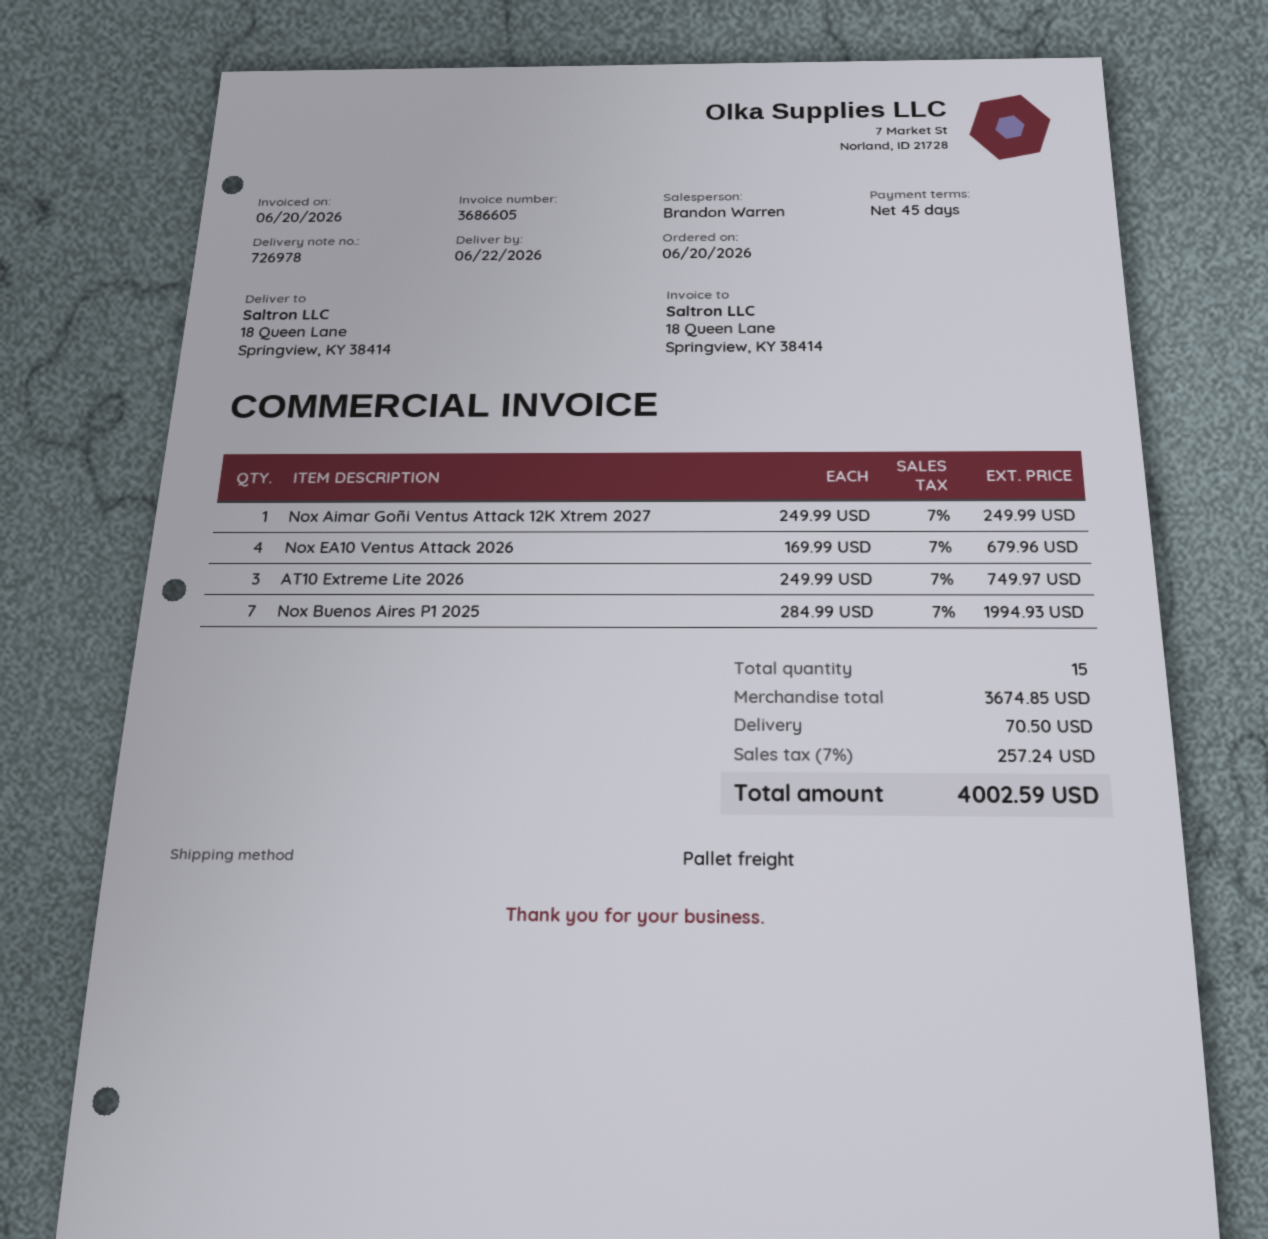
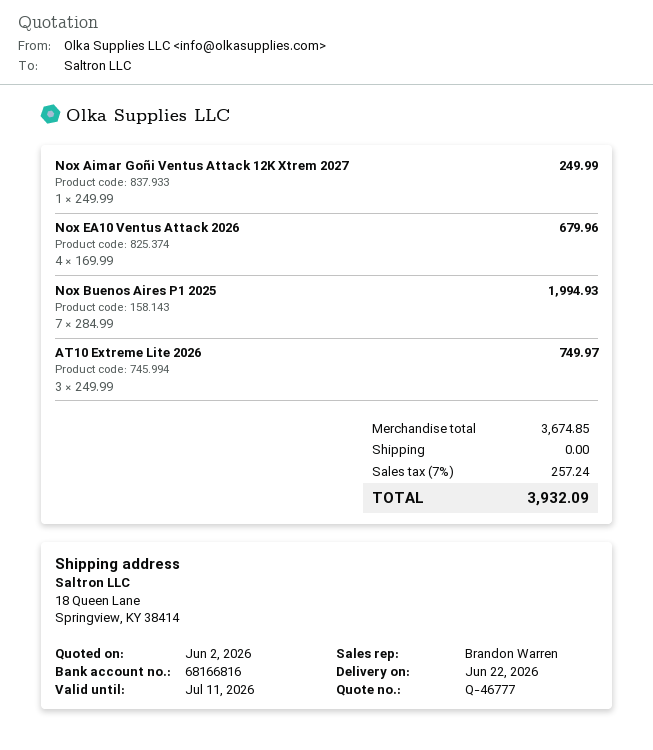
shipping: 70.50 -> 0.00
total: 4002.59 -> 3932.09

